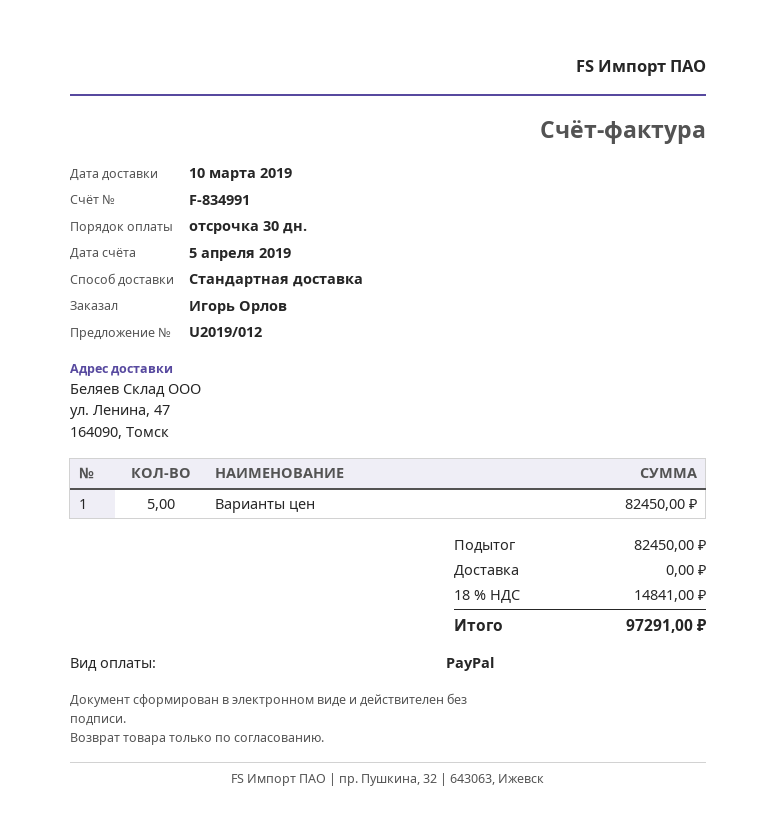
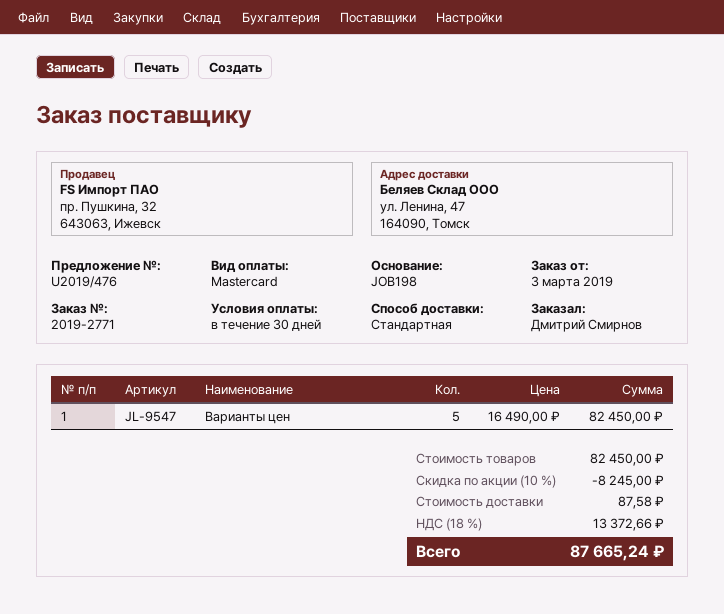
quote number: U2019/012 -> U2019/476
ordered by: Игорь Орлов -> Дмитрий Смирнов
payment method: PayPal -> Mastercard
discount: none -> 10% = 8245.00
shipping: 0.00 -> 87.58
tax: 18% = 14841.00 -> 18% = 13372.66
total: 97291.00 -> 87665.24

